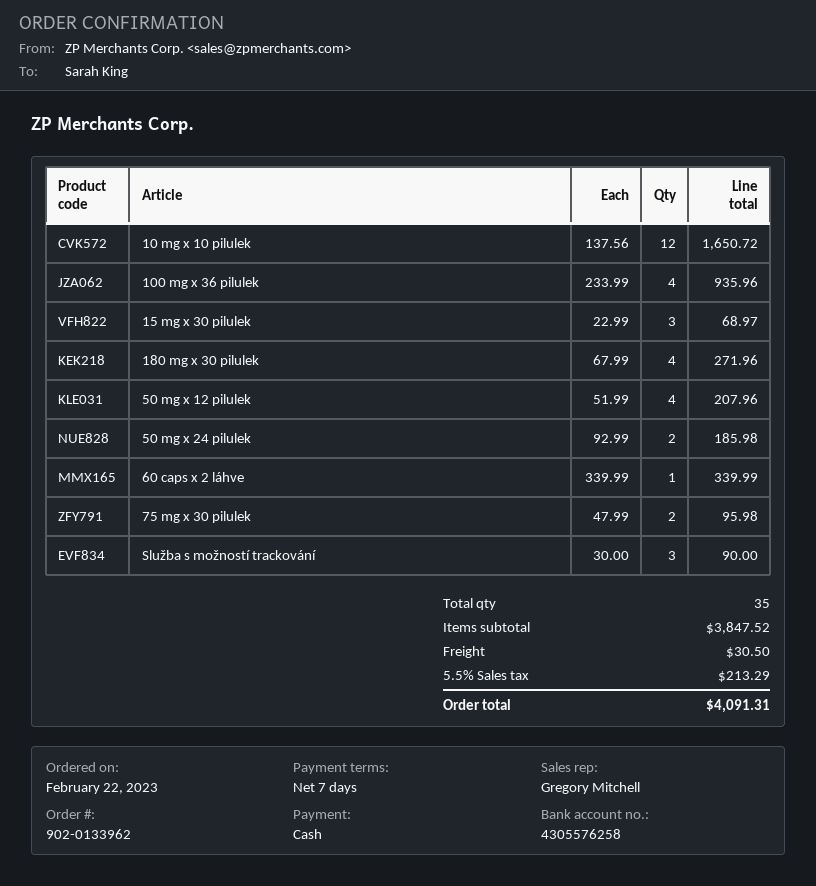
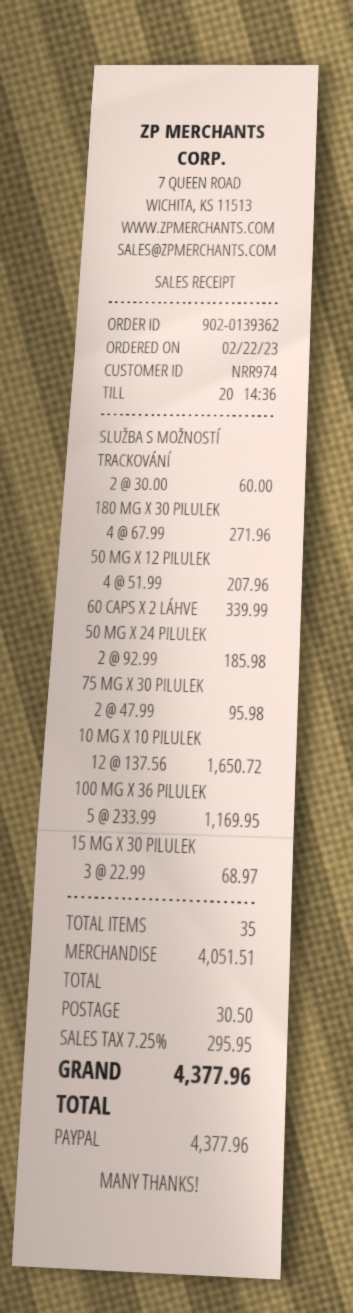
order number: 902-0133962 -> 902-0139362
payment method: cash -> PayPal
100 mg x 36 pilulek: 4 x 233.99 = 935.96 -> 5 x 233.99 = 1169.95
Služba s možností trackování: 3 x 30.00 = 90.00 -> 2 x 30.00 = 60.00
subtotal: 3847.52 -> 4051.51
tax: 5.5% = 213.29 -> 7.25% = 295.95
total: 4091.31 -> 4377.96

